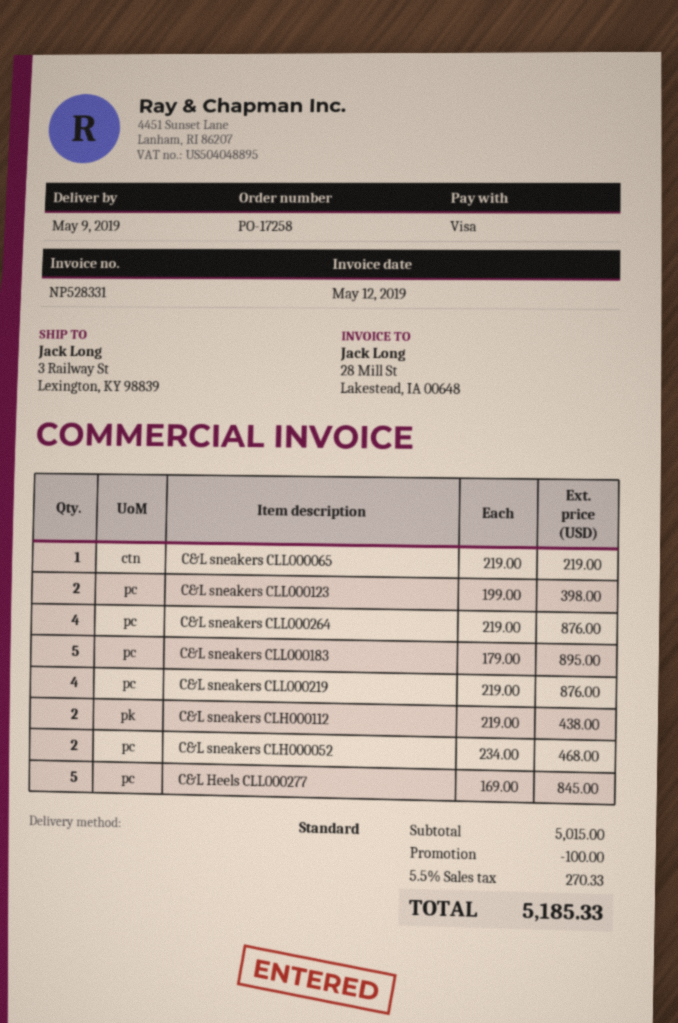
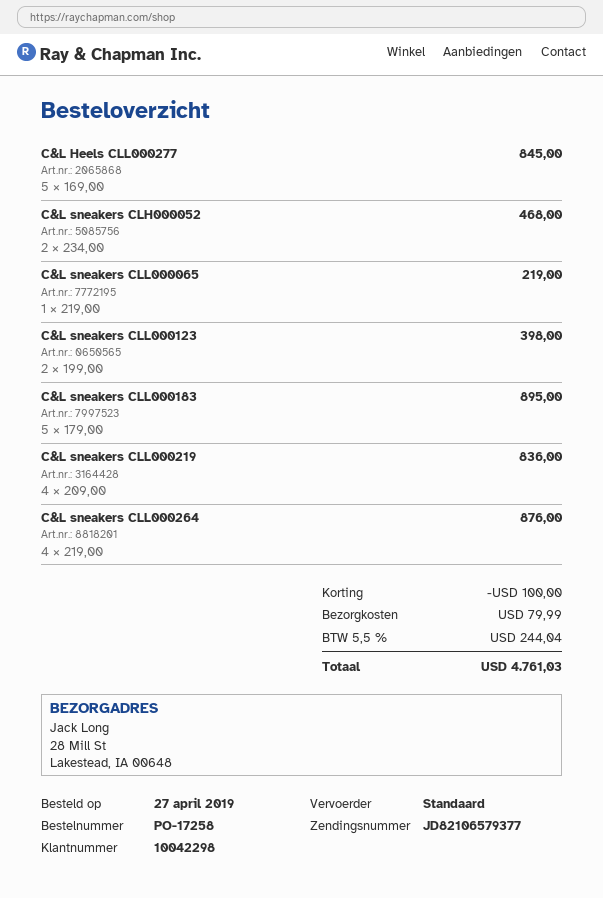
ship to: 3 Railway St, Lexington, KY 98839 -> 28 Mill St, Lakestead, IA 00648
C&L sneakers CLL000219: 4 x 219.00 = 876.00 -> 4 x 209.00 = 836.00
C&L sneakers CLH000112: 2 x 219.00 = 438.00 -> none
shipping: none -> 79.99
tax: 5.5% = 270.33 -> 5.5% = 244.04
total: 5185.33 -> 4761.03

